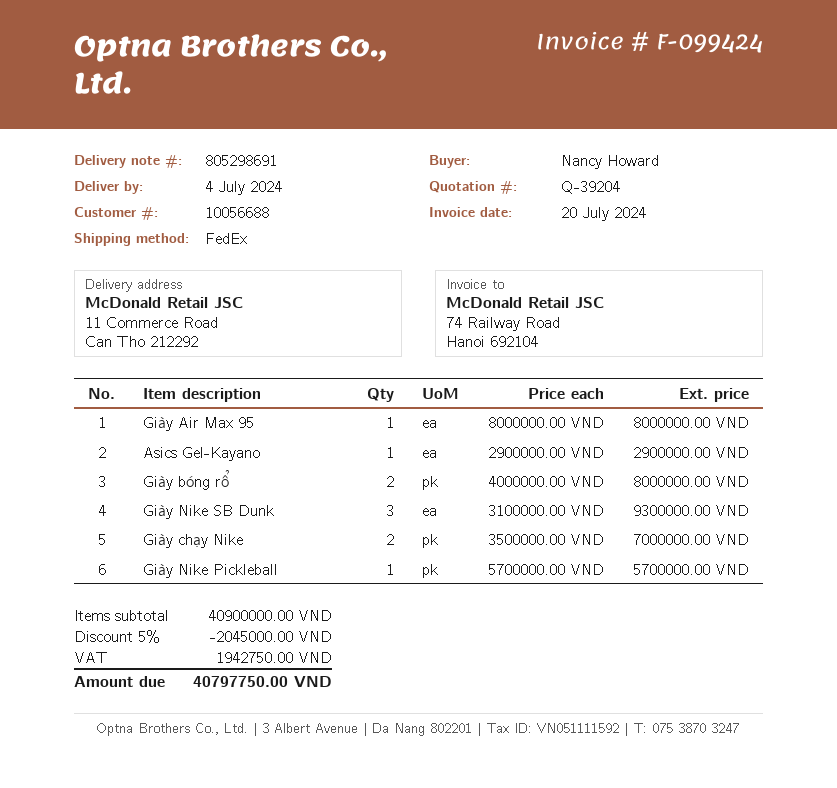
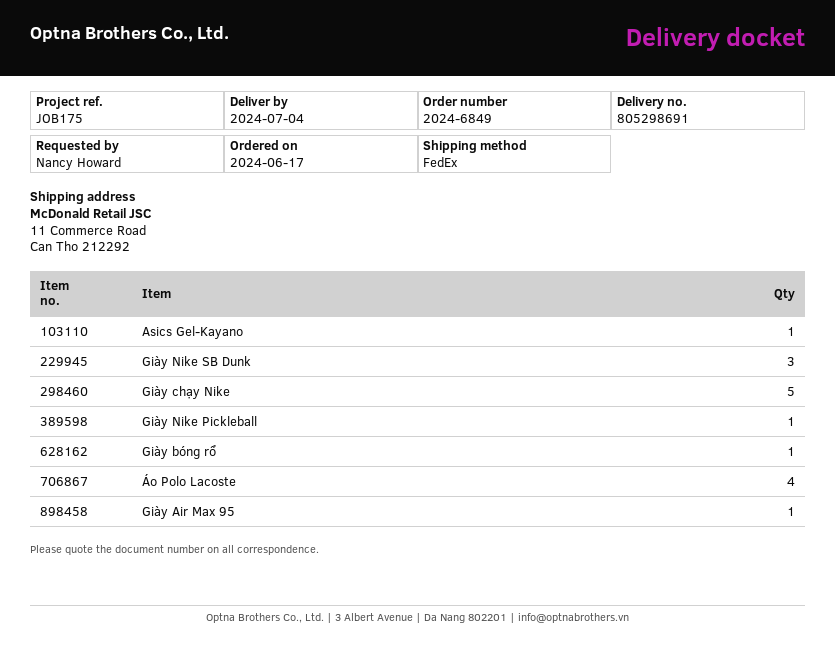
Giày bóng rổ: 2 -> 1
Giày chạy Nike: 2 -> 5
Áo Polo Lacoste: none -> 4

